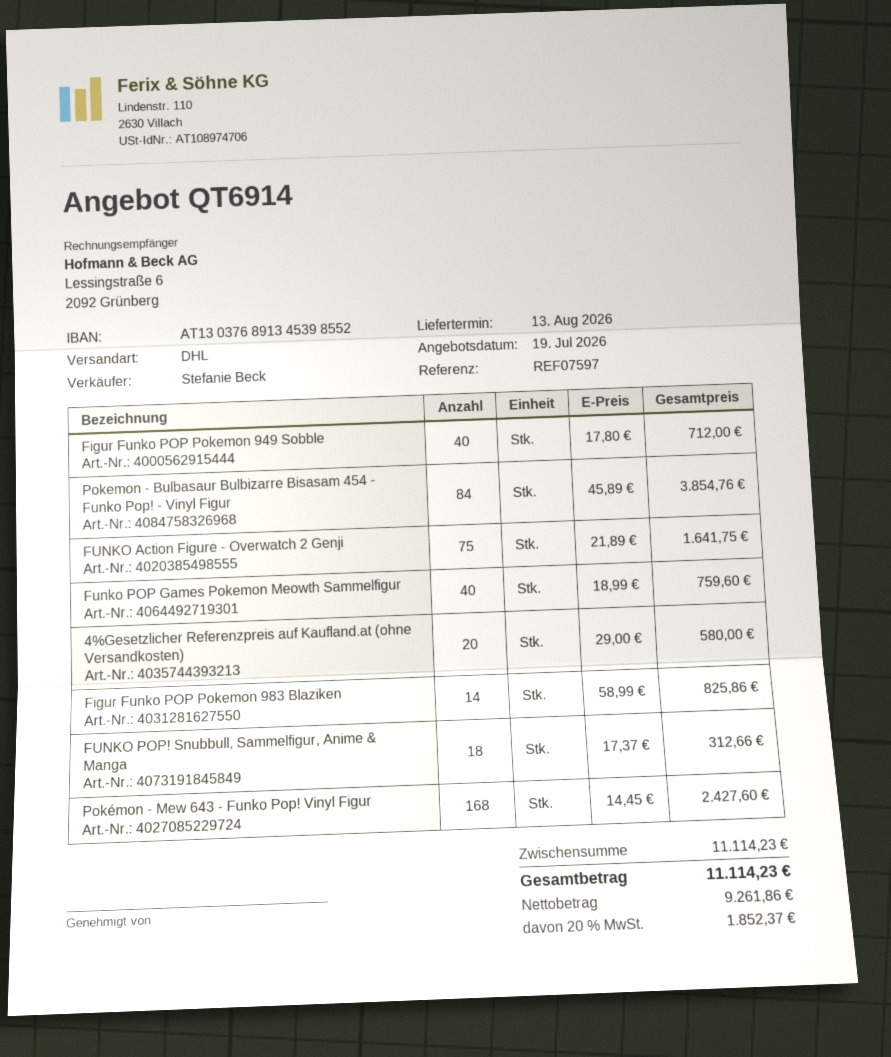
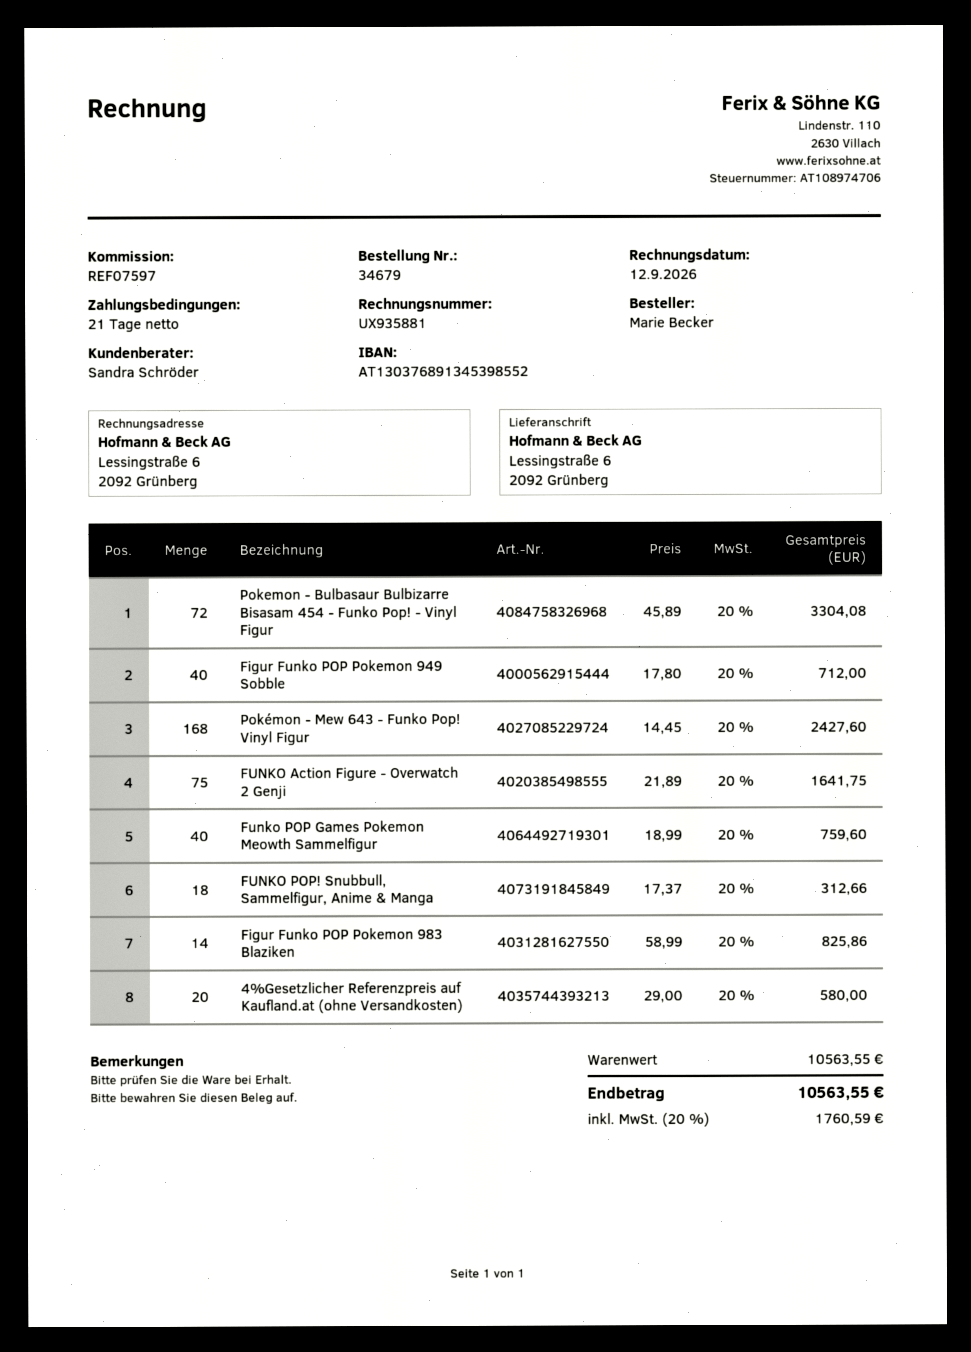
sales rep: Stefanie Beck -> Sandra Schröder
Pokemon - Bulbasaur Bulbizarre Bisasam 454 - Funko Pop! - Vinyl Figur: 84 x 45.89 = 3854.76 -> 72 x 45.89 = 3304.08
subtotal: 11114.23 -> 10563.55
tax: 20% = 1852.37 -> 20% = 1760.59
total: 11114.23 -> 10563.55

